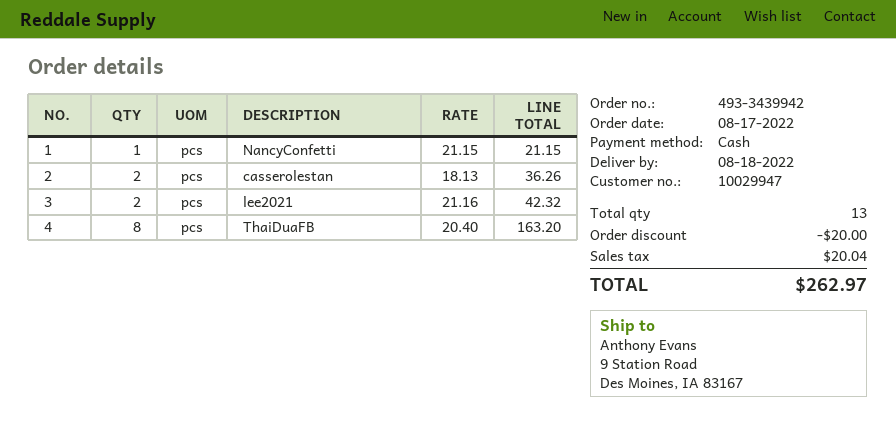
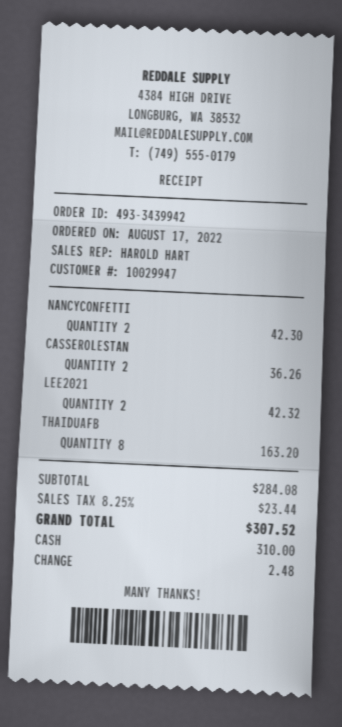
NancyConfetti: 1 for 21.15 -> 2 for 42.30
discount: 20.00 -> none
tax: 20.04 -> 23.44
total: 262.97 -> 307.52

